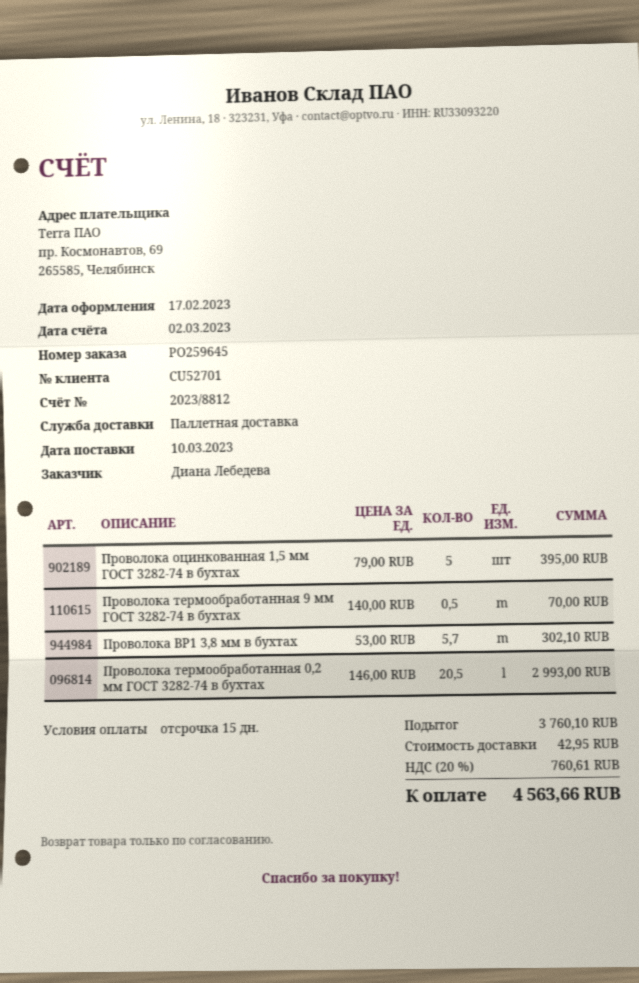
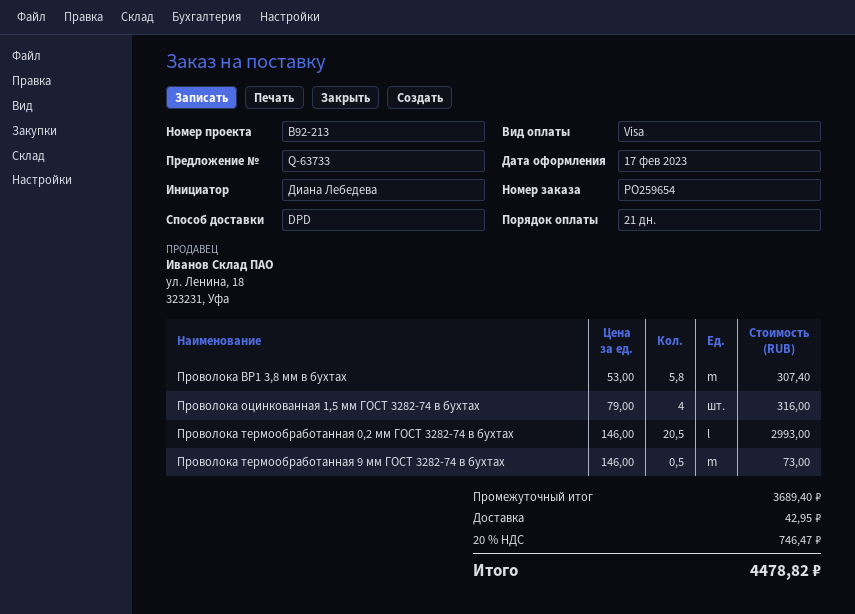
order number: PO259645 -> PO259654
payment terms: 15 days -> 21 days
shipping method: pallet freight -> DPD
Проволока оцинкованная 1,5 мм ГОСТ 3282-74 в бухтах: 5 x 79.00 = 395.00 -> 4 x 79.00 = 316.00
Проволока термообработанная 9 мм ГОСТ 3282-74 в бухтах: 0.5 x 140.00 = 70.00 -> 0.5 x 146.00 = 73.00
Проволока ВР1 3,8 мм в бухтах: 5.7 x 53.00 = 302.10 -> 5.8 x 53.00 = 307.40
subtotal: 3760.10 -> 3689.40
tax: 20% = 760.61 -> 20% = 746.47
total: 4563.66 -> 4478.82

